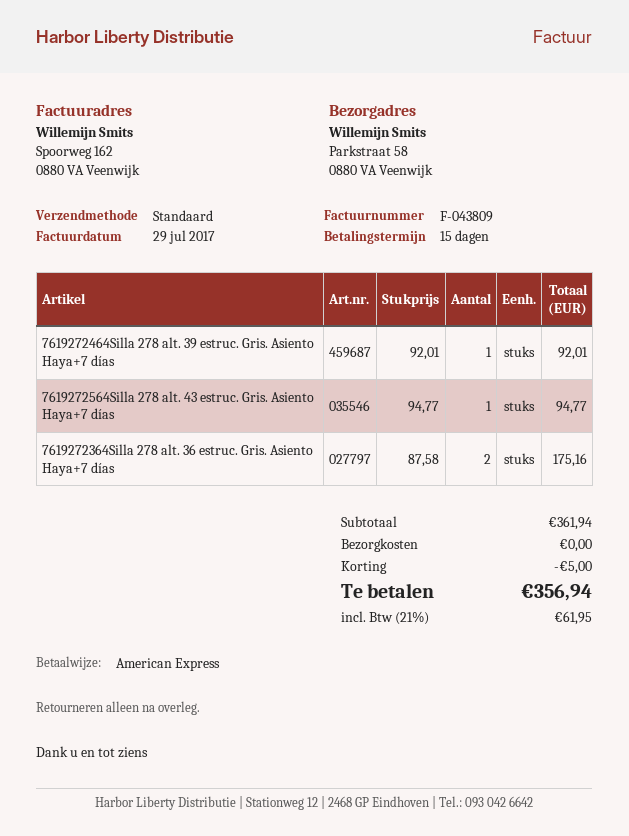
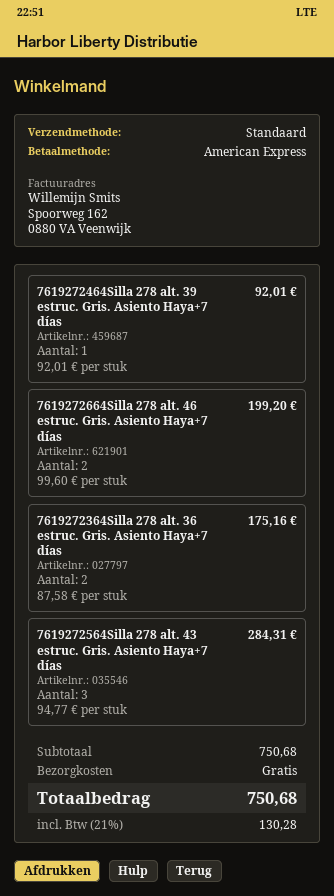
7619272564Silla 278 alt. 43 estruc. Gris. Asiento Haya+7 días: 1 x 94.77 = 94.77 -> 3 x 94.77 = 284.31
7619272664Silla 278 alt. 46 estruc. Gris. Asiento Haya+7 días: none -> 2 x 99.60 = 199.20
subtotal: 361.94 -> 750.68
discount: 5.00 -> none
tax: 21% = 61.95 -> 21% = 130.28
total: 356.94 -> 750.68

